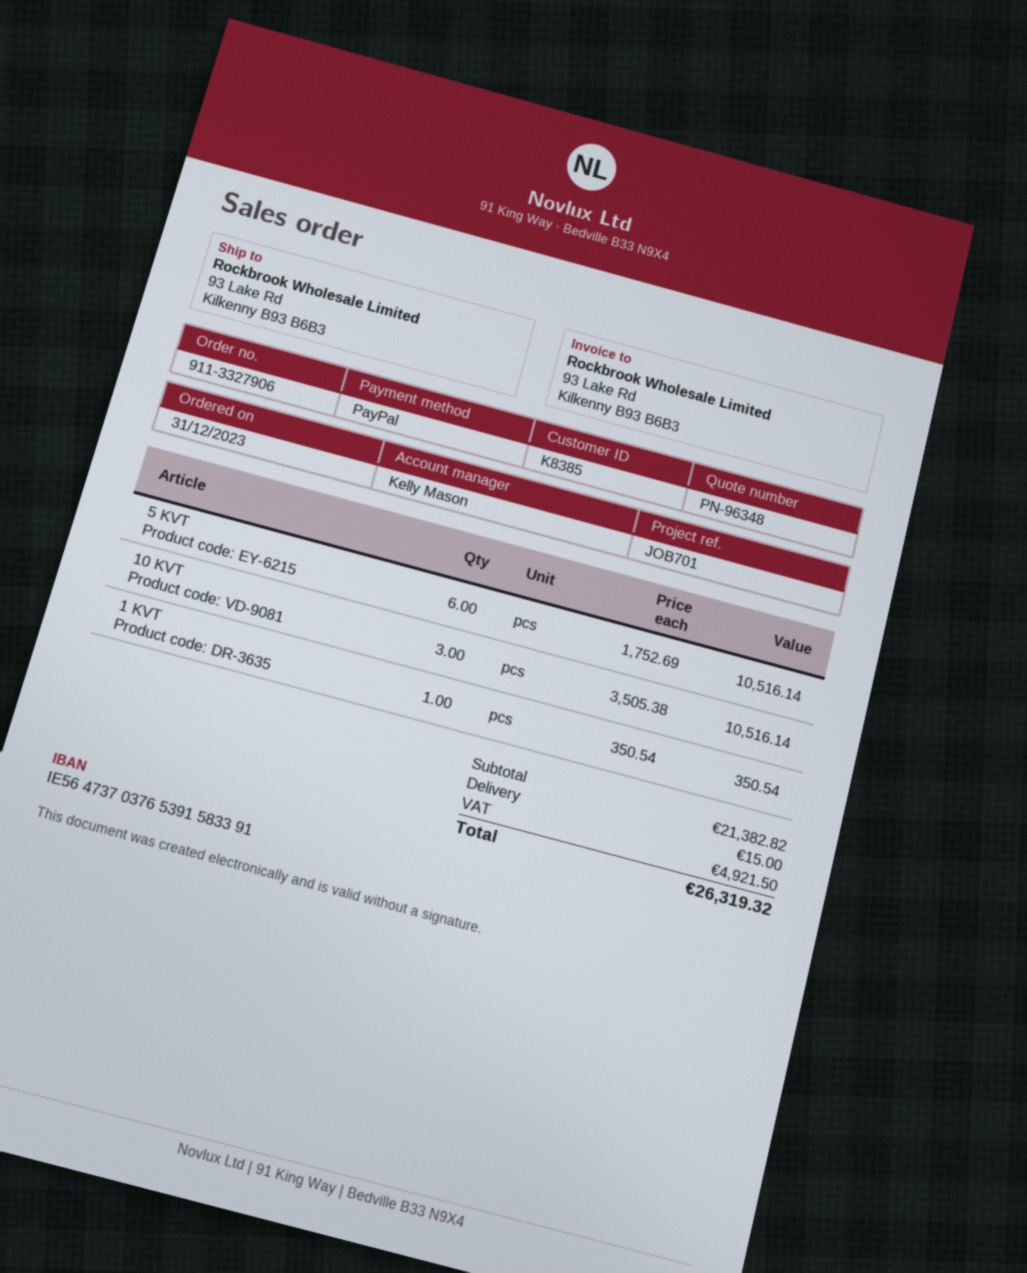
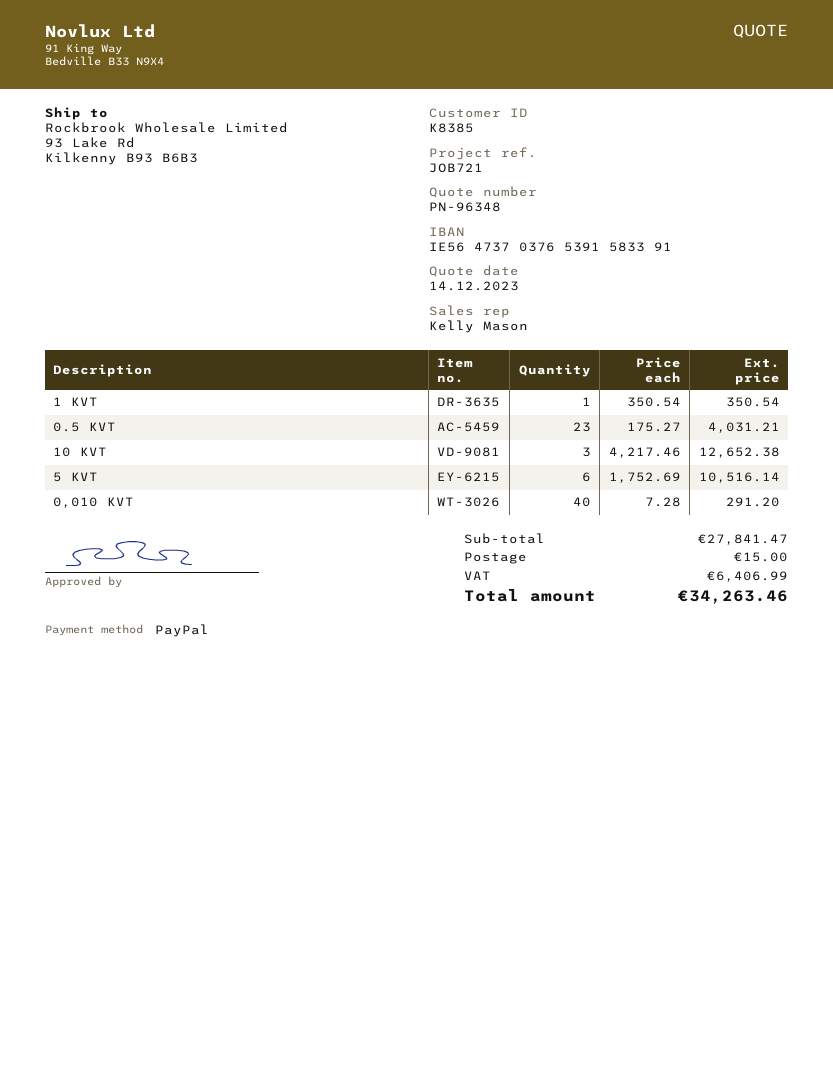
reference: JOB701 -> JOB721
10 KVT: 3 x 3505.38 = 10516.14 -> 3 x 4217.46 = 12652.38
0.5 KVT: none -> 23 x 175.27 = 4031.21
0,010 KVT: none -> 40 x 7.28 = 291.20
subtotal: 21382.82 -> 27841.47
tax: 4921.50 -> 6406.99
total: 26319.32 -> 34263.46

